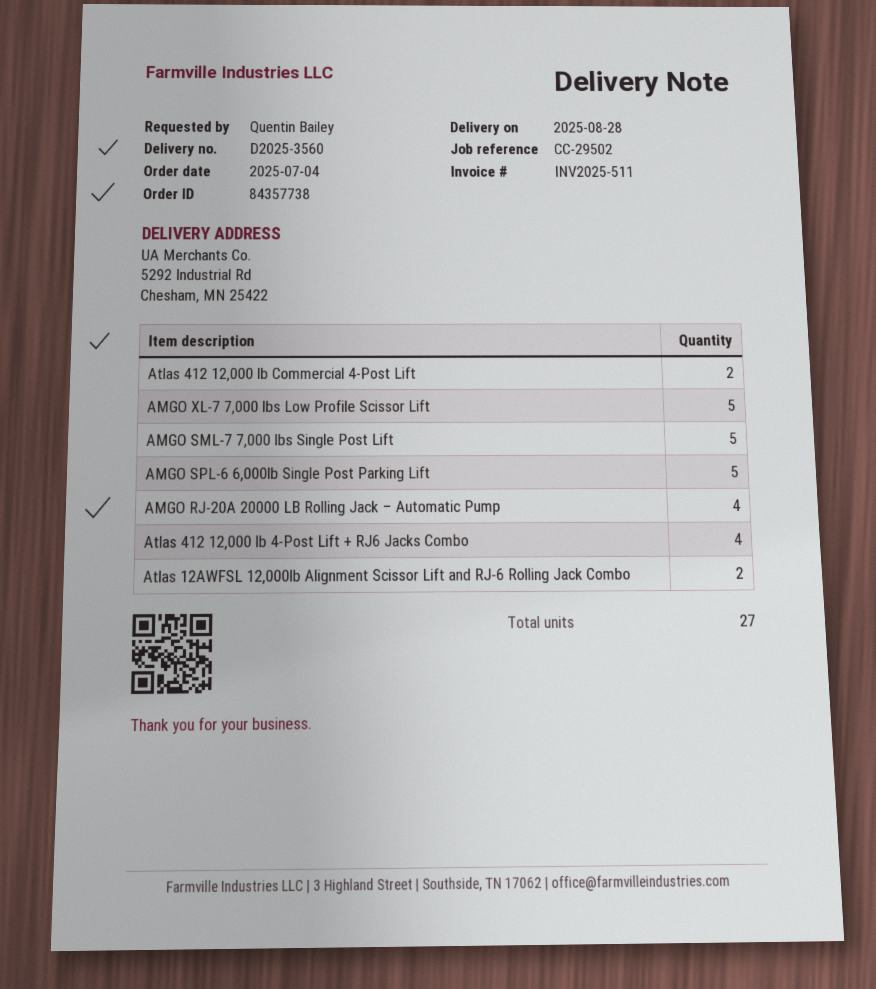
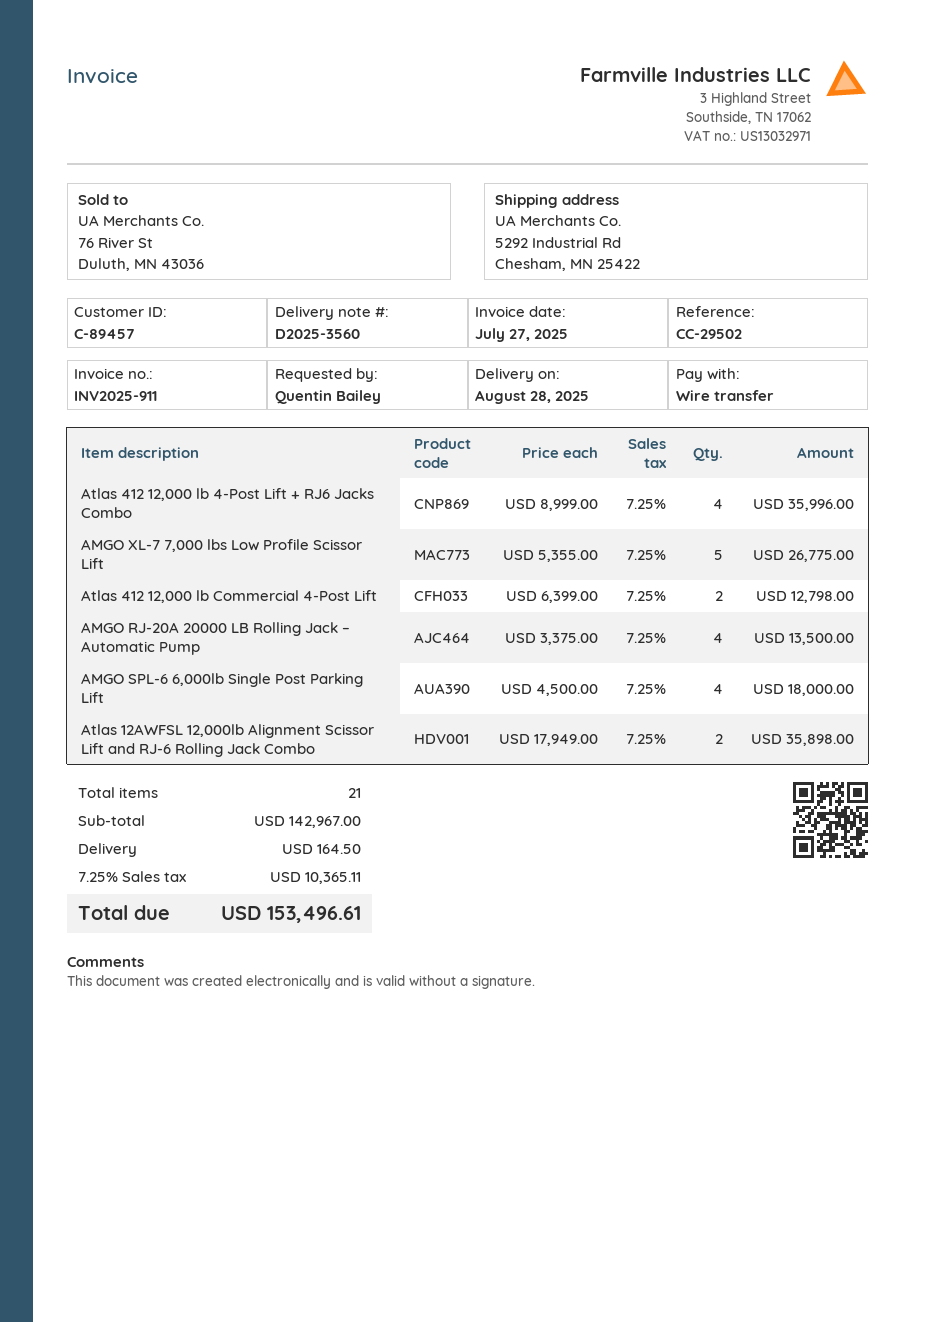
invoice number: INV2025-511 -> INV2025-911
AMGO SML-7 7,000 lbs Single Post Lift: 5 -> none
AMGO SPL-6 6,000lb Single Post Parking Lift: 5 -> 4
total quantity: 27 -> 21

